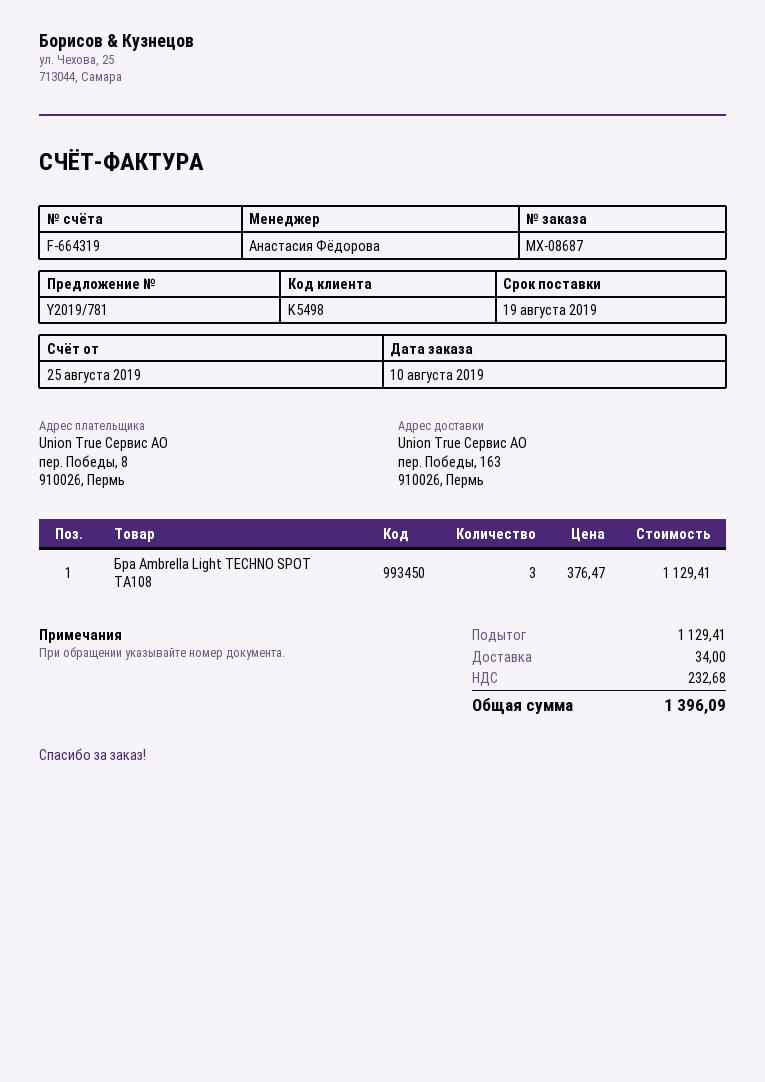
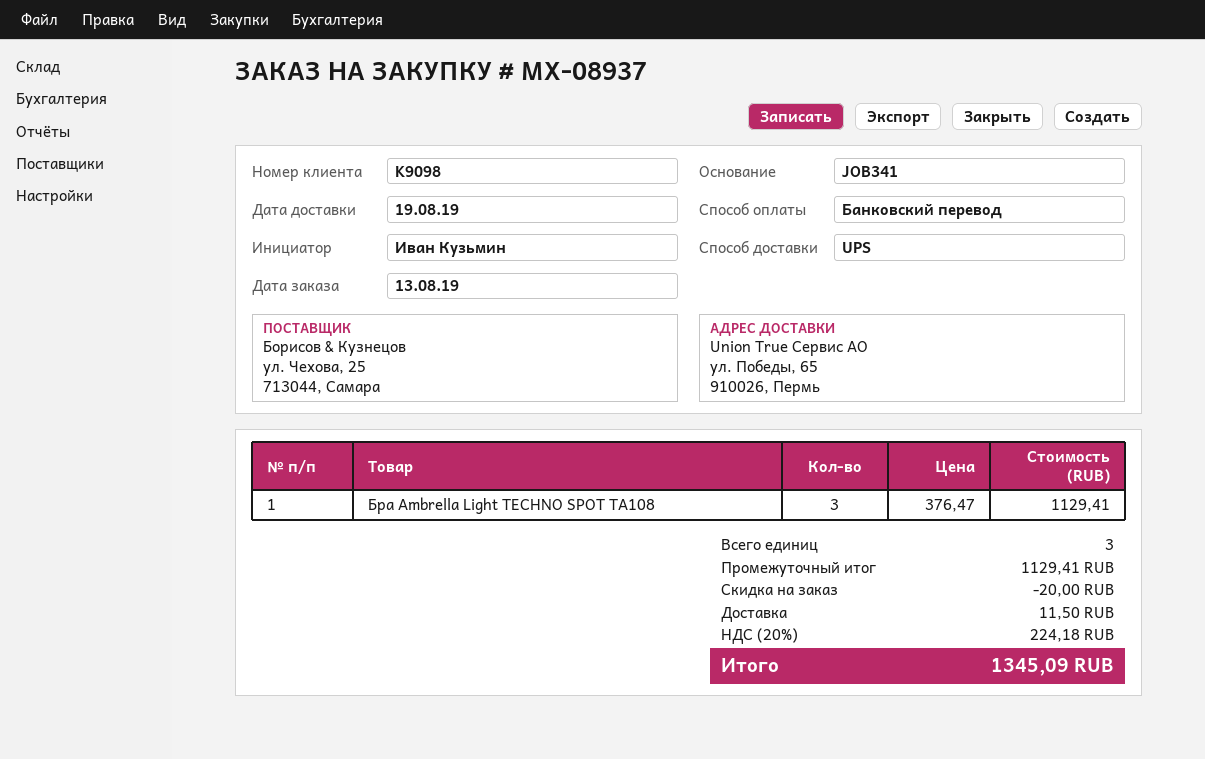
order number: MX-08687 -> MX-08937
order date: 2019-08-10 -> 2019-08-13
customer number: K5498 -> K9098
ship to: пер. Победы, 163, 910026, Пермь -> ул. Победы, 65, 910026, Пермь
discount: none -> 20.00
shipping: 34.00 -> 11.50
tax: 232.68 -> 224.18
total: 1396.09 -> 1345.09

